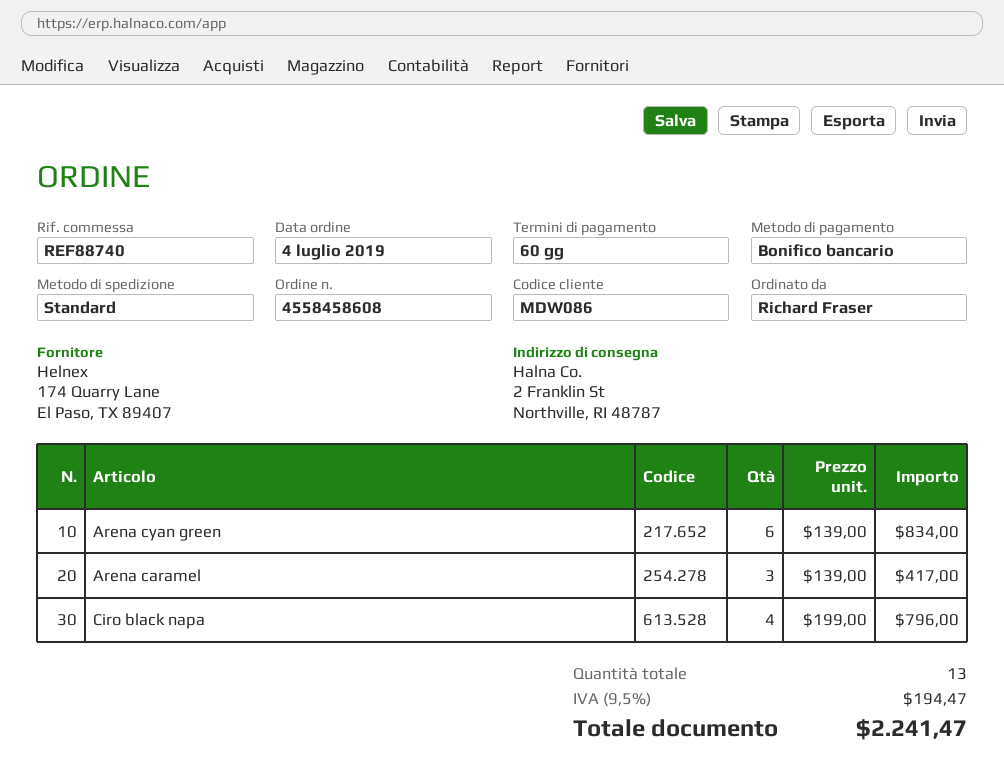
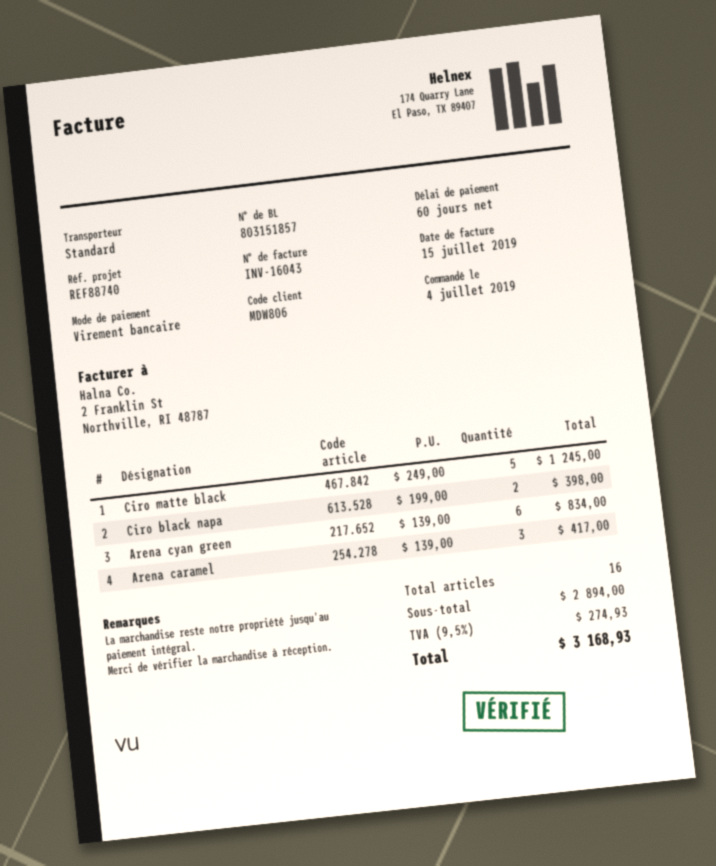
customer number: MDW086 -> MDW806
Ciro black napa: 4 x 199.00 = 796.00 -> 2 x 199.00 = 398.00
Ciro matte black: none -> 5 x 249.00 = 1245.00
total quantity: 13 -> 16
tax: 9.5% = 194.47 -> 9.5% = 274.93
total: 2241.47 -> 3168.93

